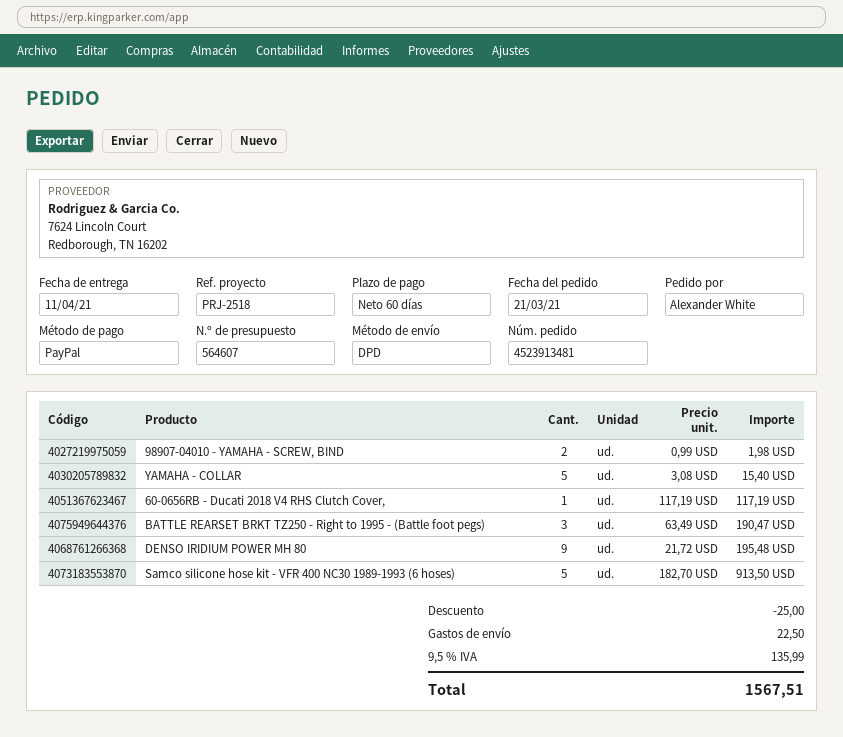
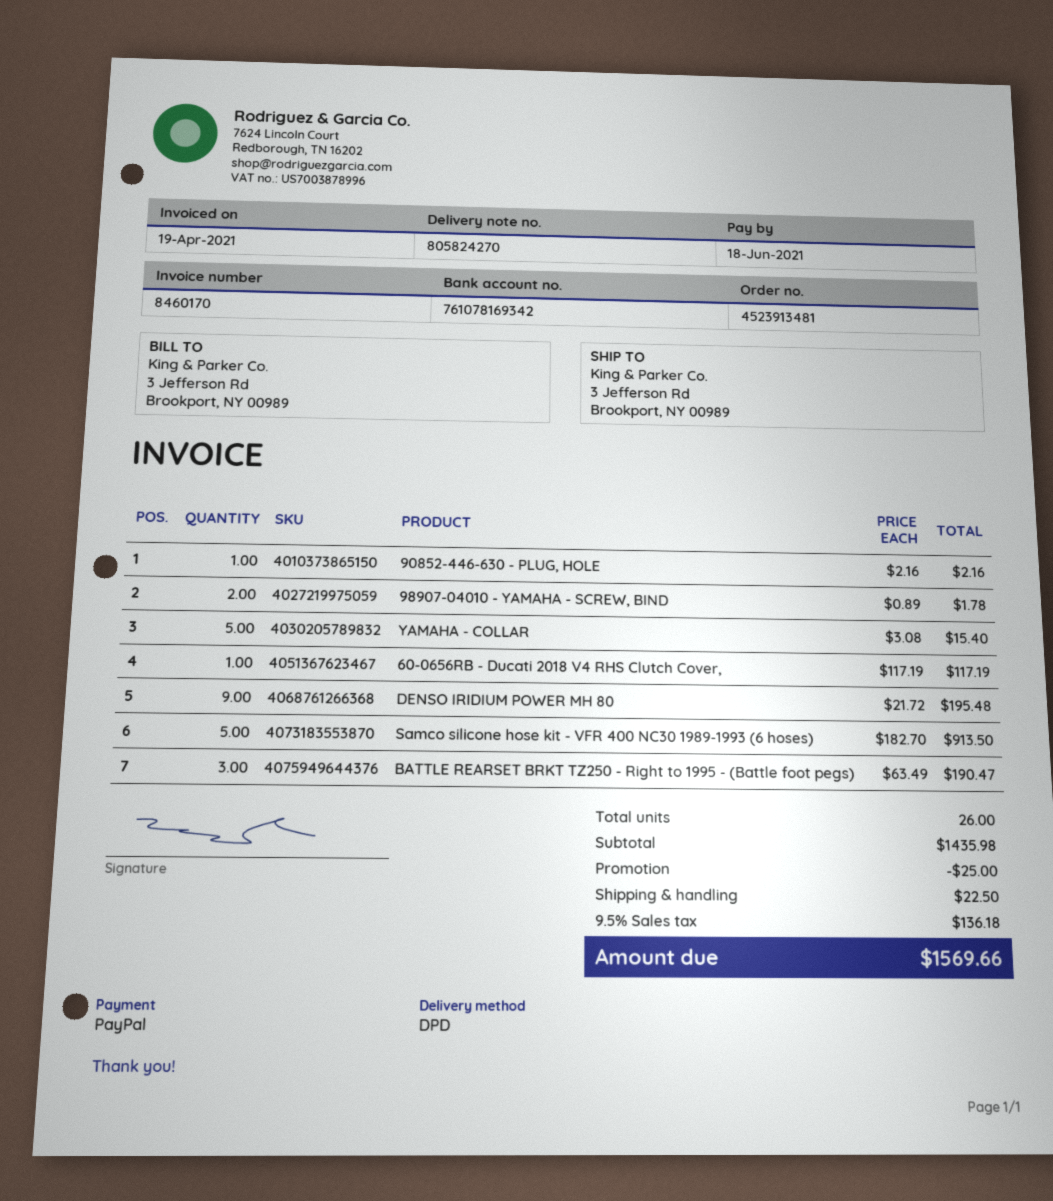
98907-04010 - YAMAHA - SCREW, BIND: 2 x 0.99 = 1.98 -> 2 x 0.89 = 1.78
90852-446-630 - PLUG, HOLE: none -> 1 x 2.16 = 2.16
tax: 9.5% = 135.99 -> 9.5% = 136.18
total: 1567.51 -> 1569.66

